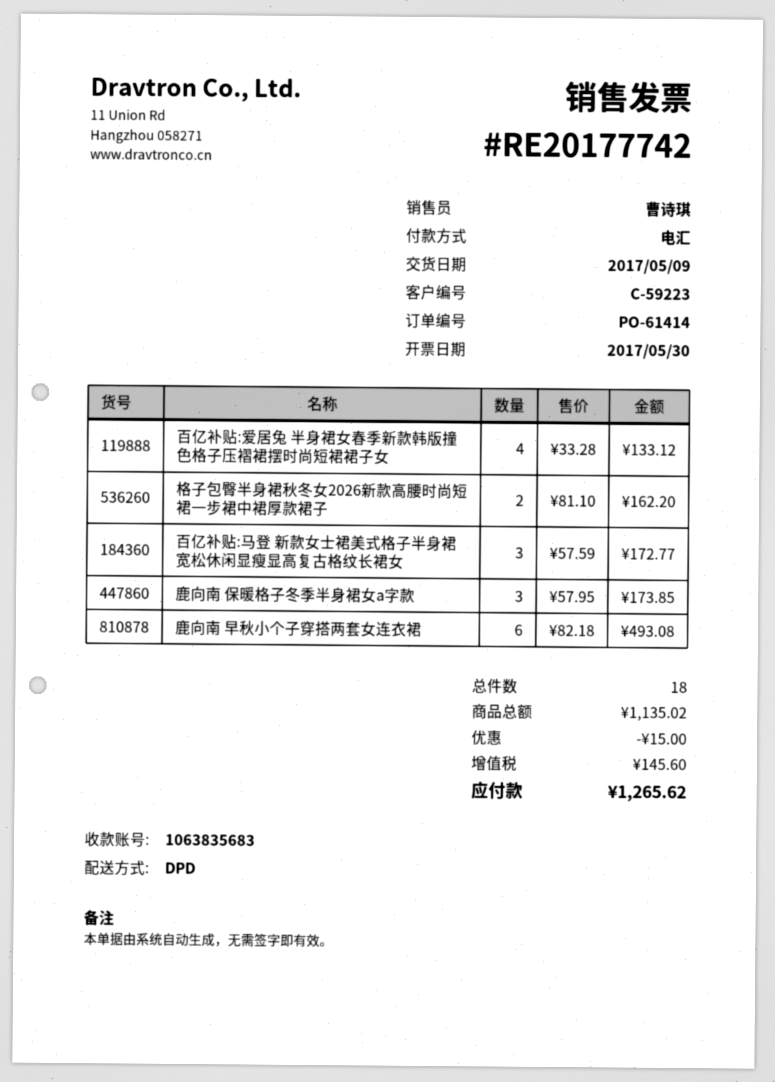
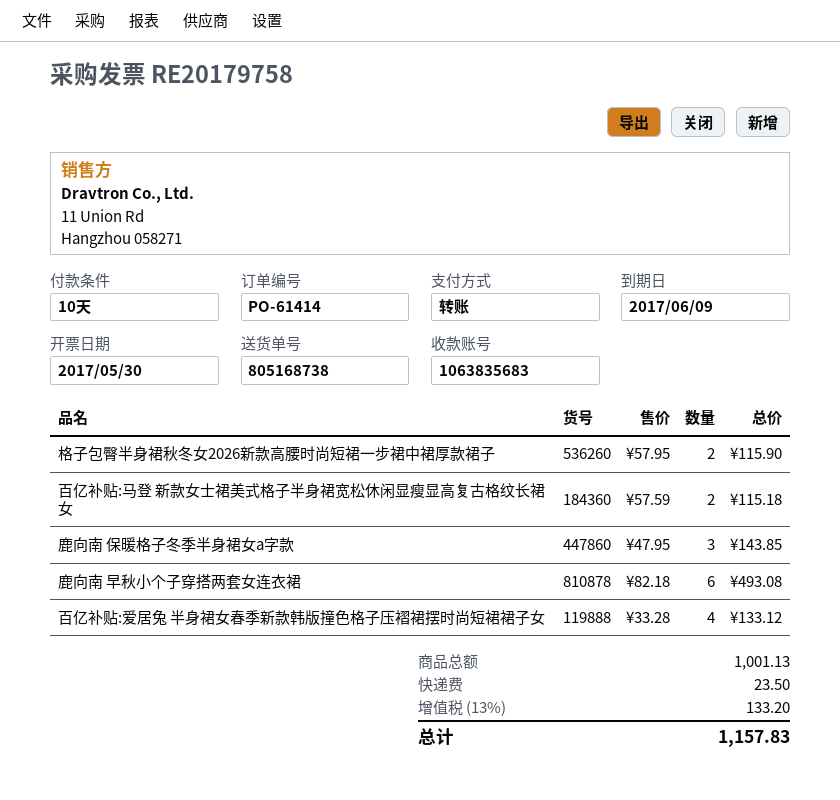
invoice number: RE20177742 -> RE20179758
格子包臀半身裙秋冬女2026新款高腰时尚短裙一步裙中裙厚款裙子: 2 x 81.10 = 162.20 -> 2 x 57.95 = 115.90
百亿补贴:马登 新款女士裙美式格子半身裙宽松休闲显瘦显高复古格纹长裙女: 3 x 57.59 = 172.77 -> 2 x 57.59 = 115.18
鹿向南 保暖格子冬季半身裙女a字款: 3 x 57.95 = 173.85 -> 3 x 47.95 = 143.85
subtotal: 1135.02 -> 1001.13
discount: 15.00 -> none
shipping: none -> 23.50
tax: 145.60 -> 133.20
total: 1265.62 -> 1157.83

